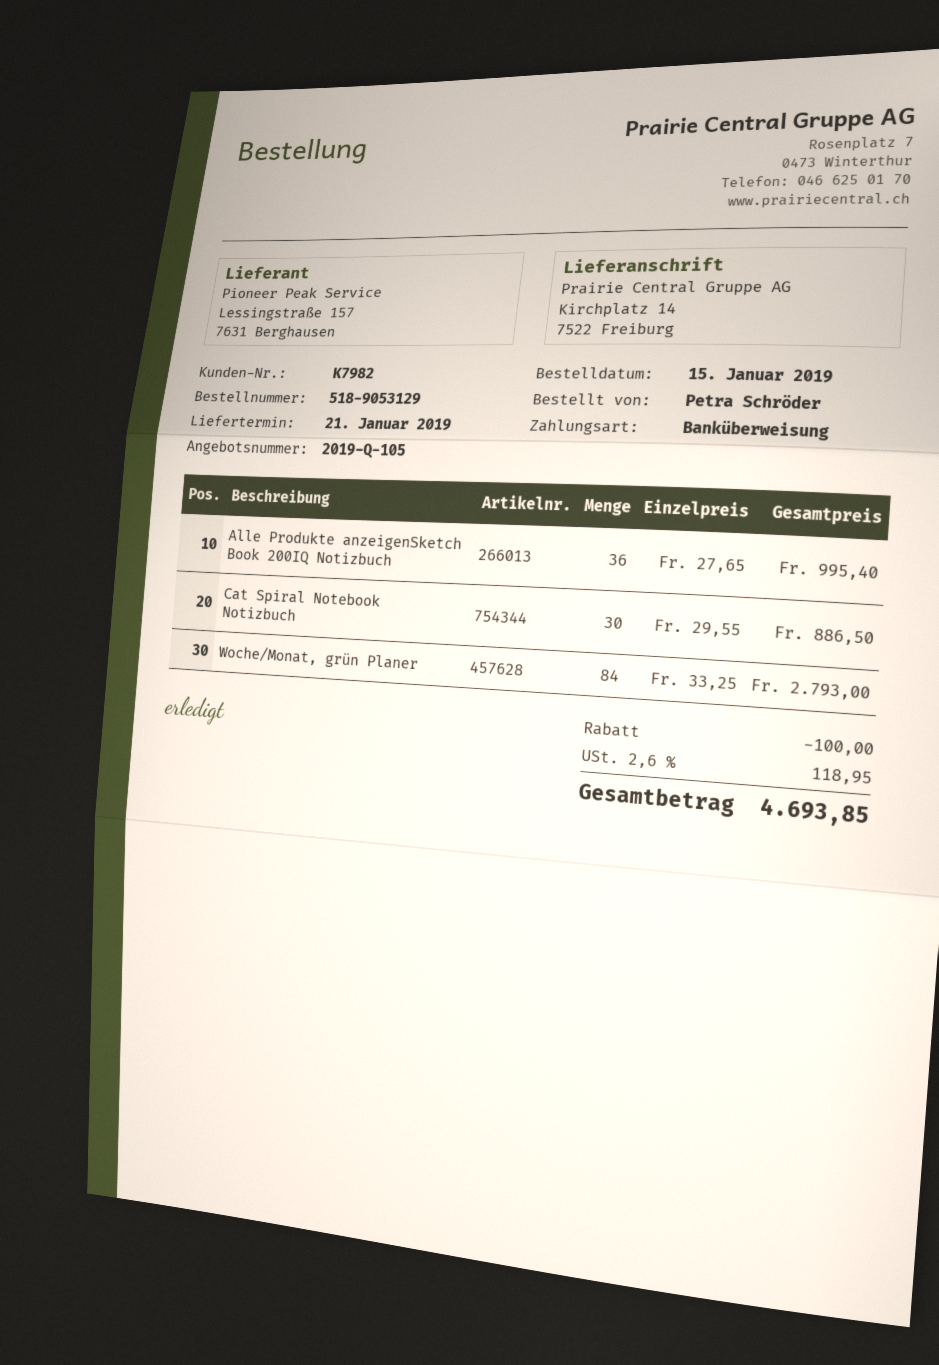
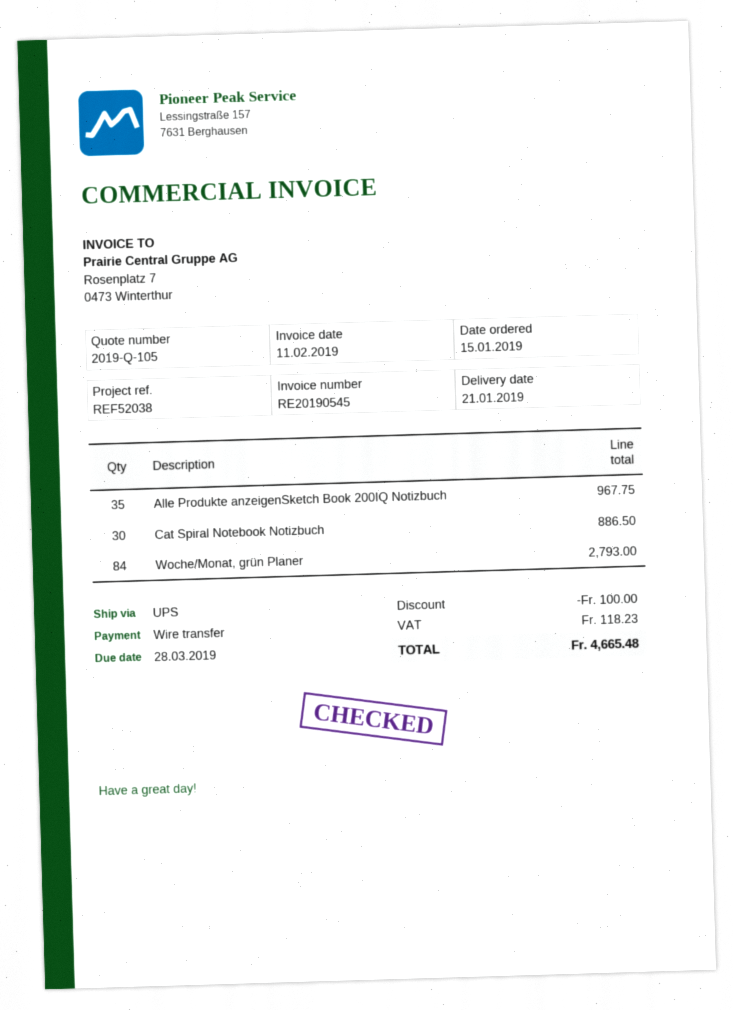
Alle Produkte anzeigenSketch Book 200IQ Notizbuch: 36 for 995.40 -> 35 for 967.75
tax: 118.95 -> 118.23
total: 4693.85 -> 4665.48

